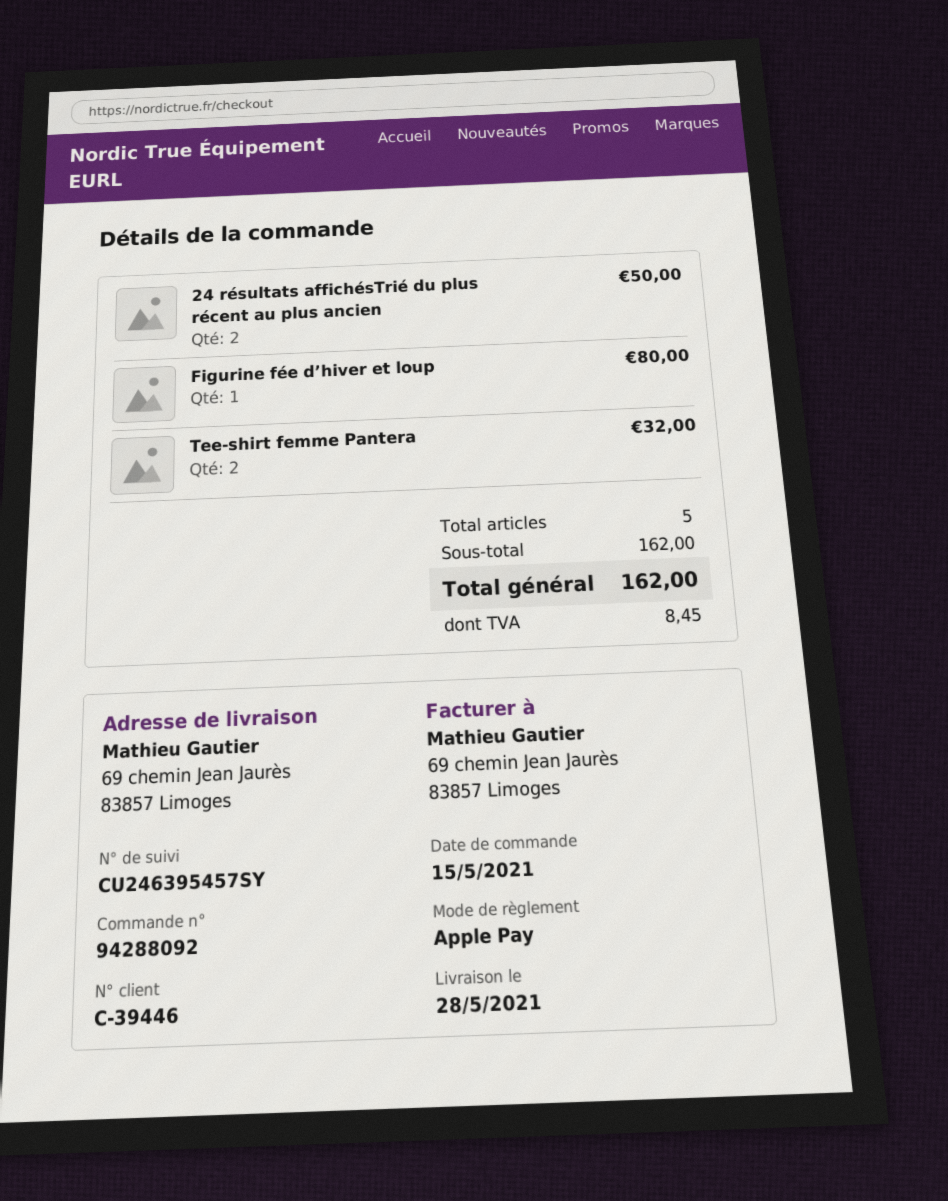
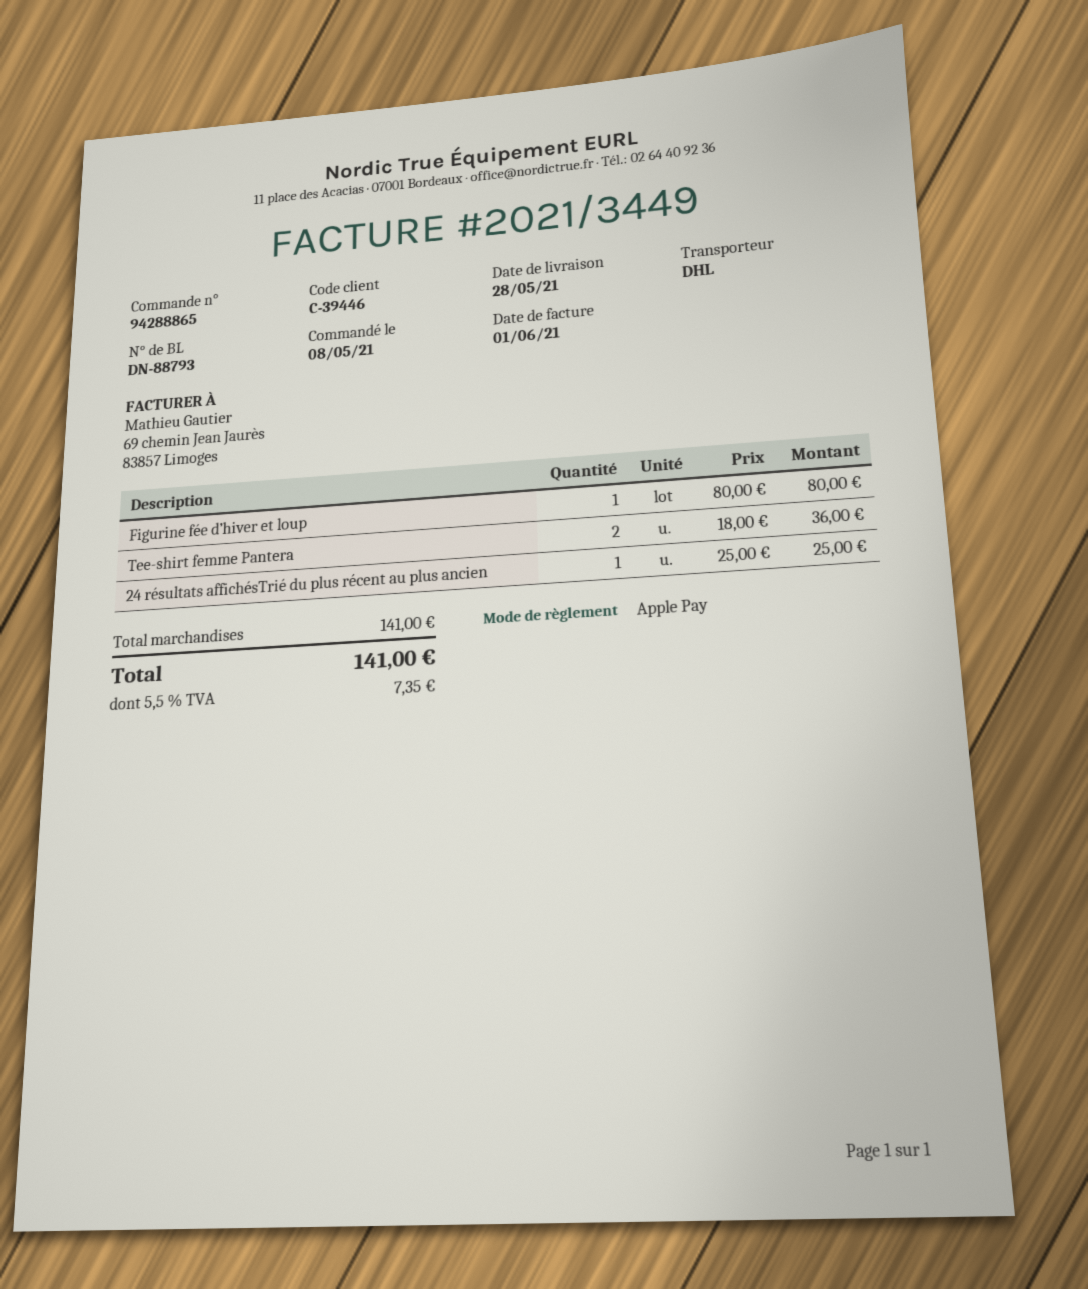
order number: 94288092 -> 94288865
order date: 2021-05-15 -> 2021-05-08
24 résultats affichésTrié du plus récent au plus ancien: 2 for 50.00 -> 1 for 25.00
Tee-shirt femme Pantera: 2 for 32.00 -> 2 for 36.00
subtotal: 162.00 -> 141.00
tax: 8.45 -> 7.35
total: 162.00 -> 141.00

